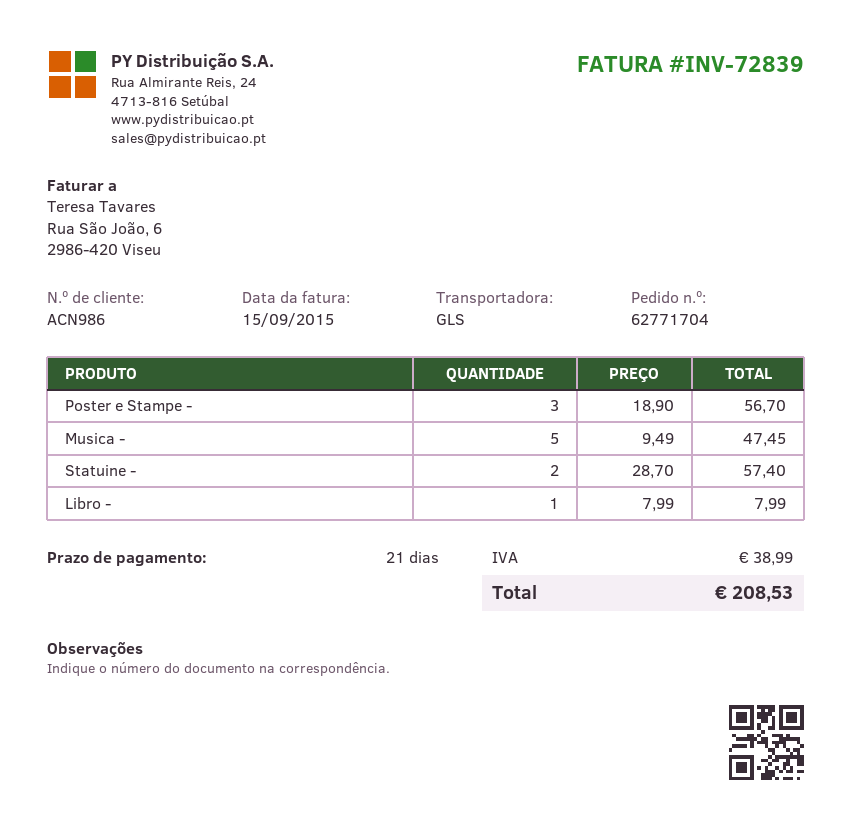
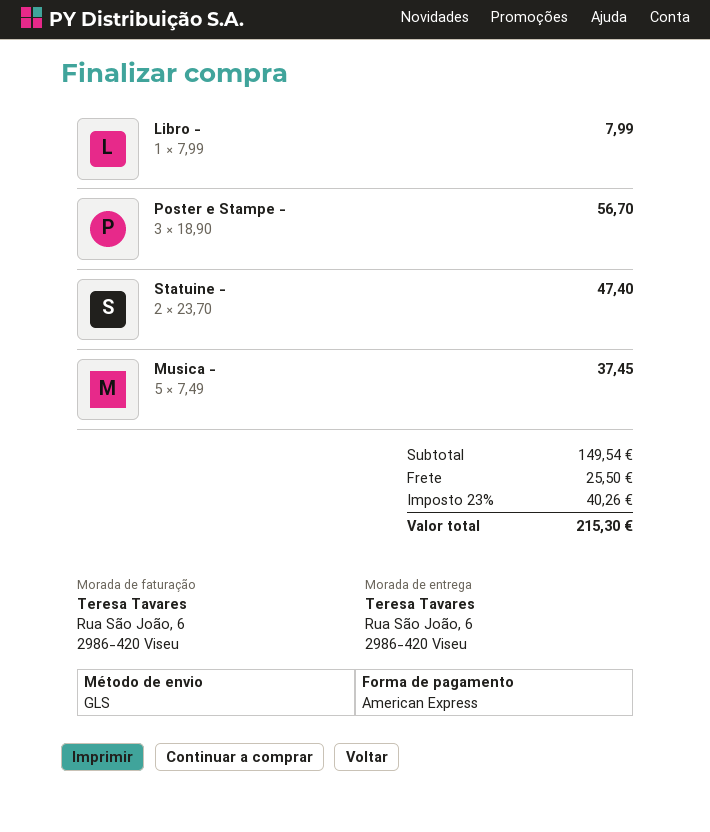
Musica -: 5 x 9.49 = 47.45 -> 5 x 7.49 = 37.45
Statuine -: 2 x 28.70 = 57.40 -> 2 x 23.70 = 47.40
shipping: none -> 25.50
tax: 38.99 -> 40.26
total: 208.53 -> 215.30

